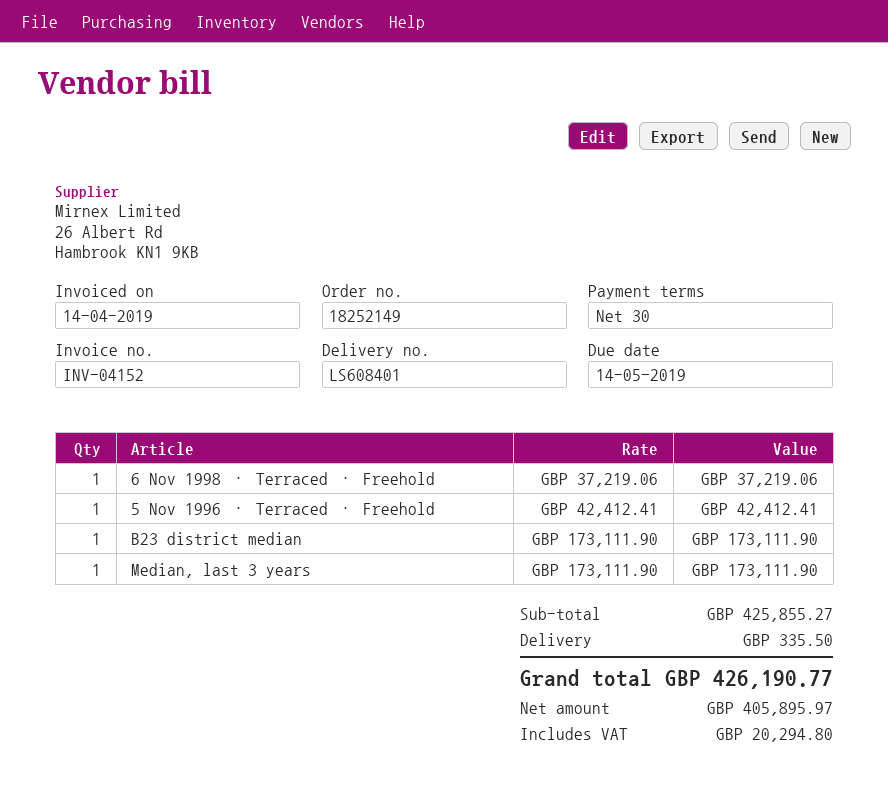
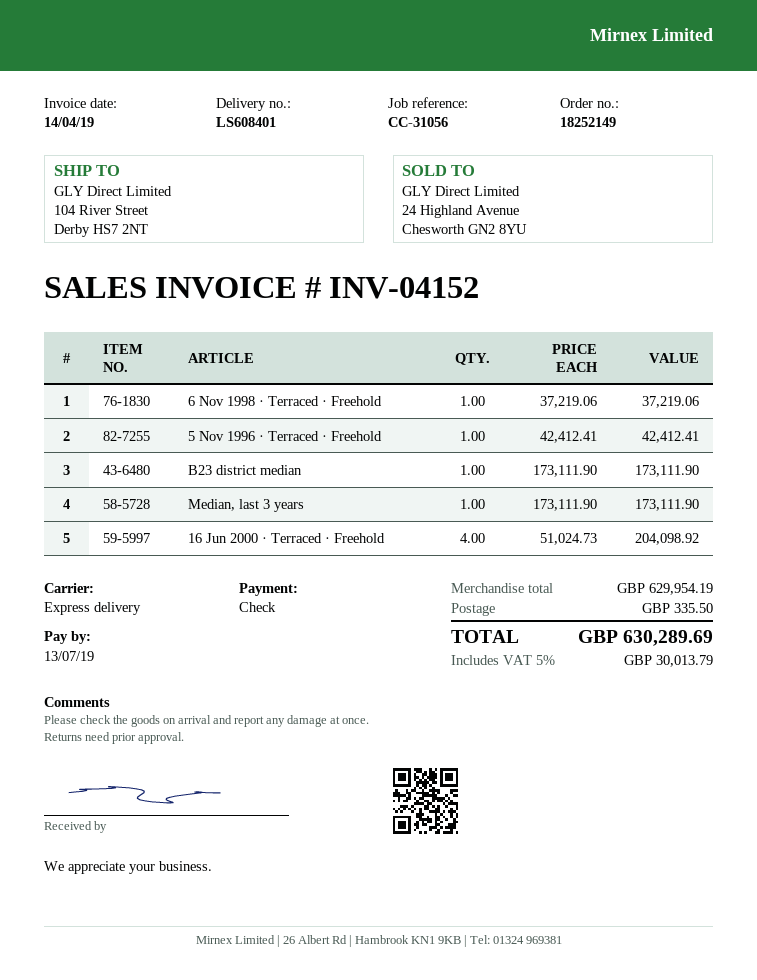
due date: 2019-05-14 -> 2019-07-13
16 Jun 2000 · Terraced · Freehold: none -> 4 x 51024.73 = 204098.92
subtotal: 425855.27 -> 629954.19
tax: 20294.80 -> 30013.79
total: 426190.77 -> 630289.69

